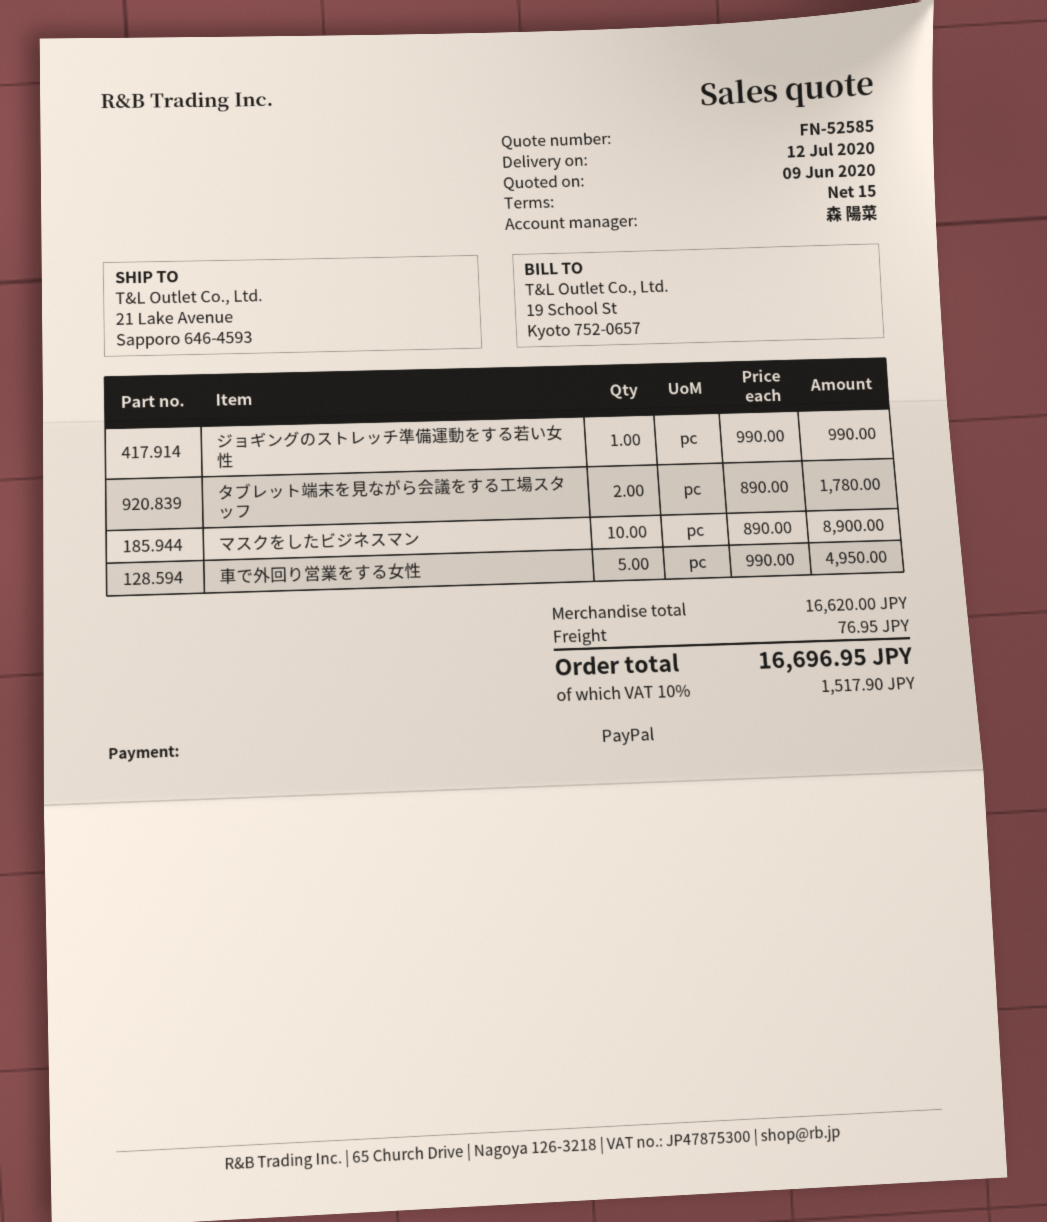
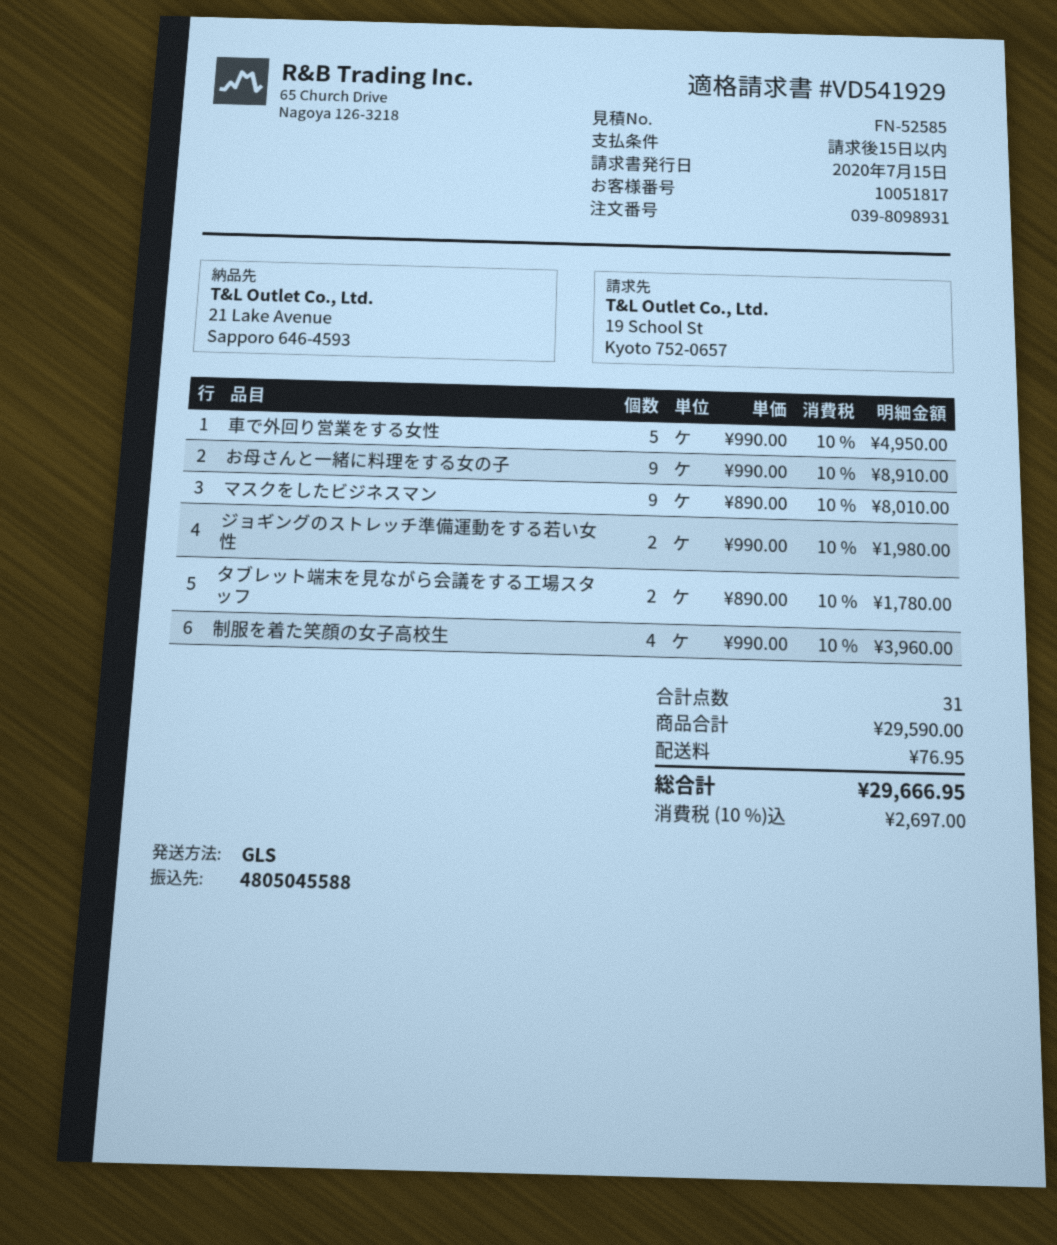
ジョギングのストレッチ準備運動をする若い女性: 1 x 990.00 = 990.00 -> 2 x 990.00 = 1980.00
マスクをしたビジネスマン: 10 x 890.00 = 8900.00 -> 9 x 890.00 = 8010.00
お母さんと一緒に料理をする女の子: none -> 9 x 990.00 = 8910.00
制服を着た笑顔の女子高校生: none -> 4 x 990.00 = 3960.00
subtotal: 16620.00 -> 29590.00
tax: 10% = 1517.90 -> 10% = 2697.00
total: 16696.95 -> 29666.95

